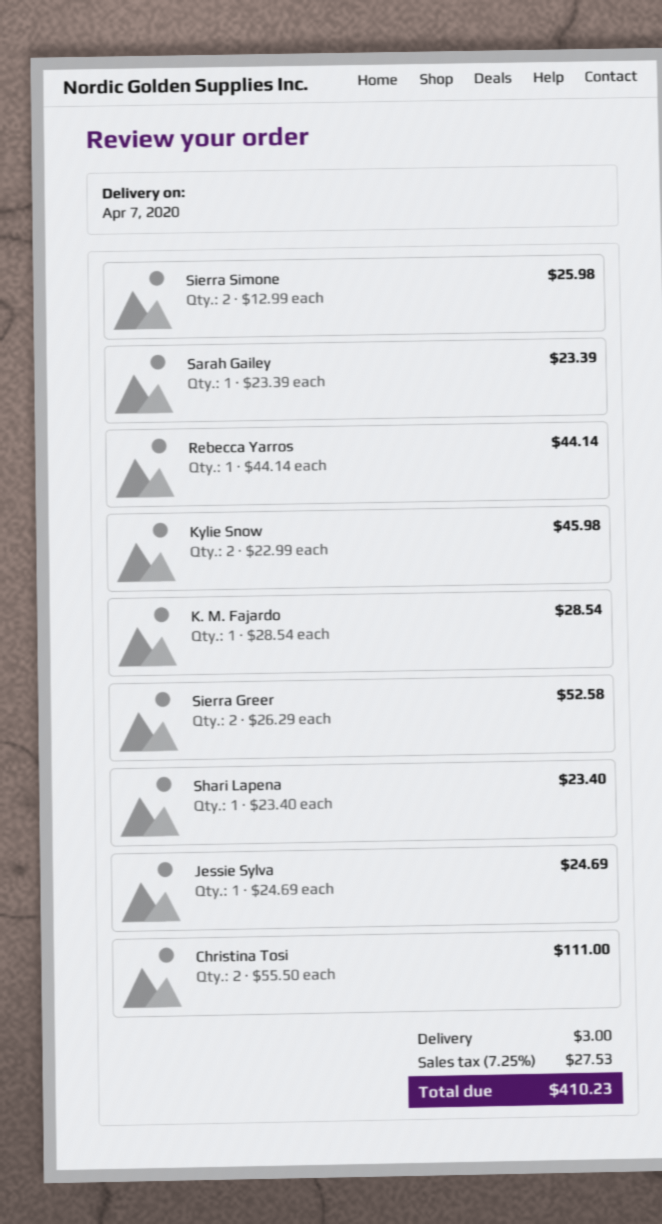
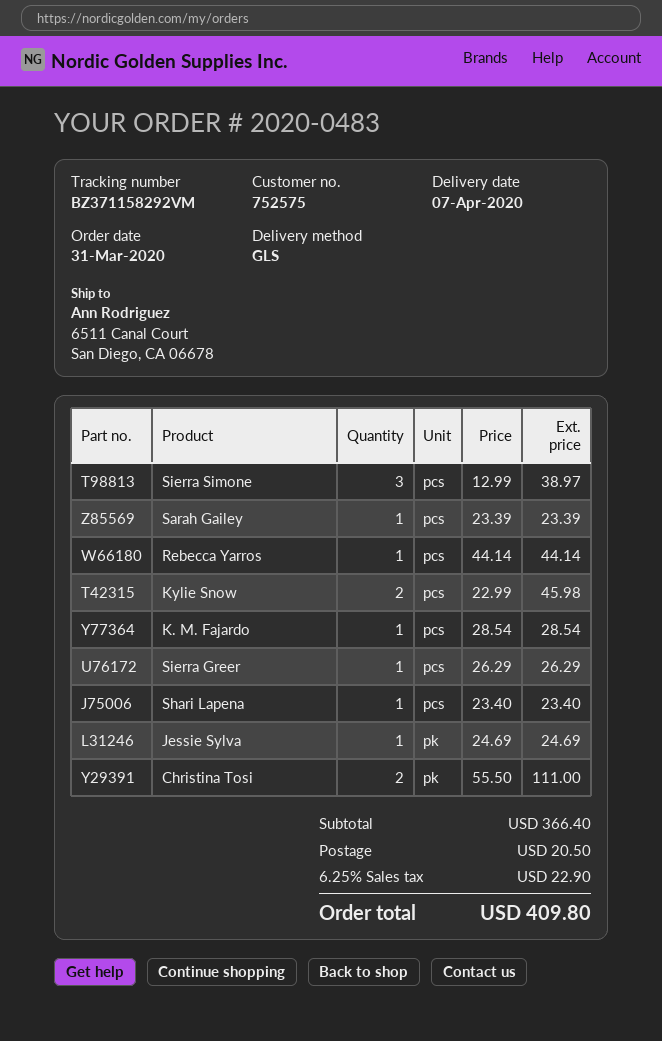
Sierra Simone: 2 x 12.99 = 25.98 -> 3 x 12.99 = 38.97
Sierra Greer: 2 x 26.29 = 52.58 -> 1 x 26.29 = 26.29
shipping: 3.00 -> 20.50
tax: 7.25% = 27.53 -> 6.25% = 22.90
total: 410.23 -> 409.80

